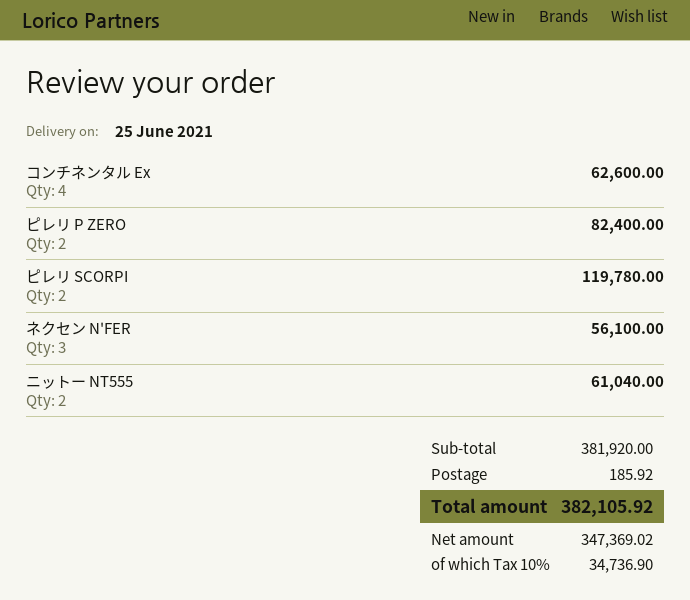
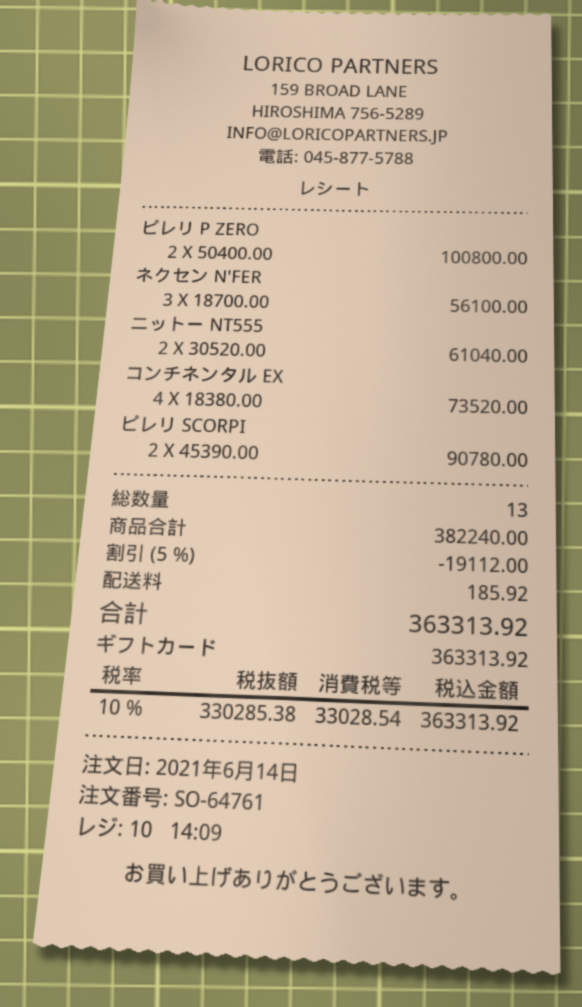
コンチネンタル Ex: 4 for 62600.00 -> 4 for 73520.00
ピレリ P ZERO: 2 for 82400.00 -> 2 for 100800.00
ピレリ SCORPI: 2 for 119780.00 -> 2 for 90780.00
subtotal: 381920.00 -> 382240.00
discount: none -> 5% = 19112.00
net: 347369.02 -> 330285.38
tax: 10% = 34736.90 -> 10% = 33028.54
total: 382105.92 -> 363313.92

